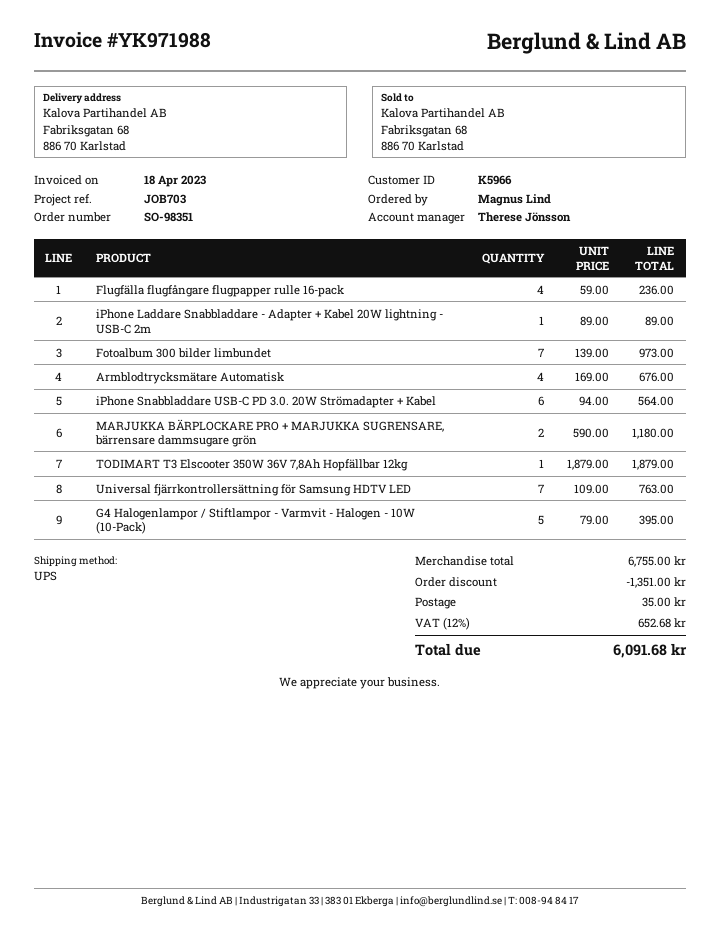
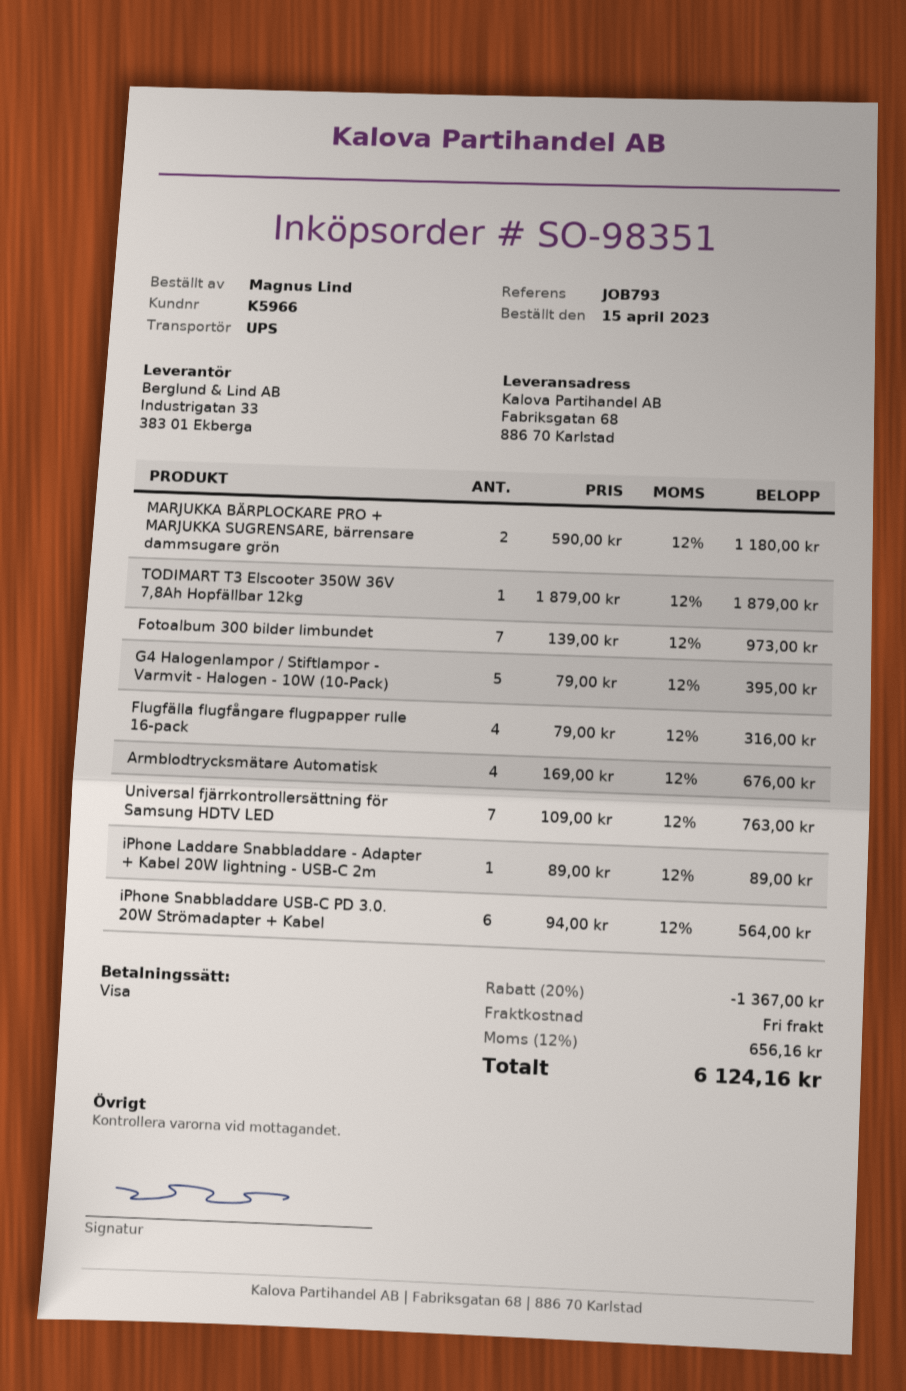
reference: JOB703 -> JOB793
Flugfälla flugfångare flugpapper rulle 16-pack: 4 x 59.00 = 236.00 -> 4 x 79.00 = 316.00
discount: 1351.00 -> 1367.00
shipping: 35.00 -> 0.00
tax: 12% = 652.68 -> 12% = 656.16
total: 6091.68 -> 6124.16

